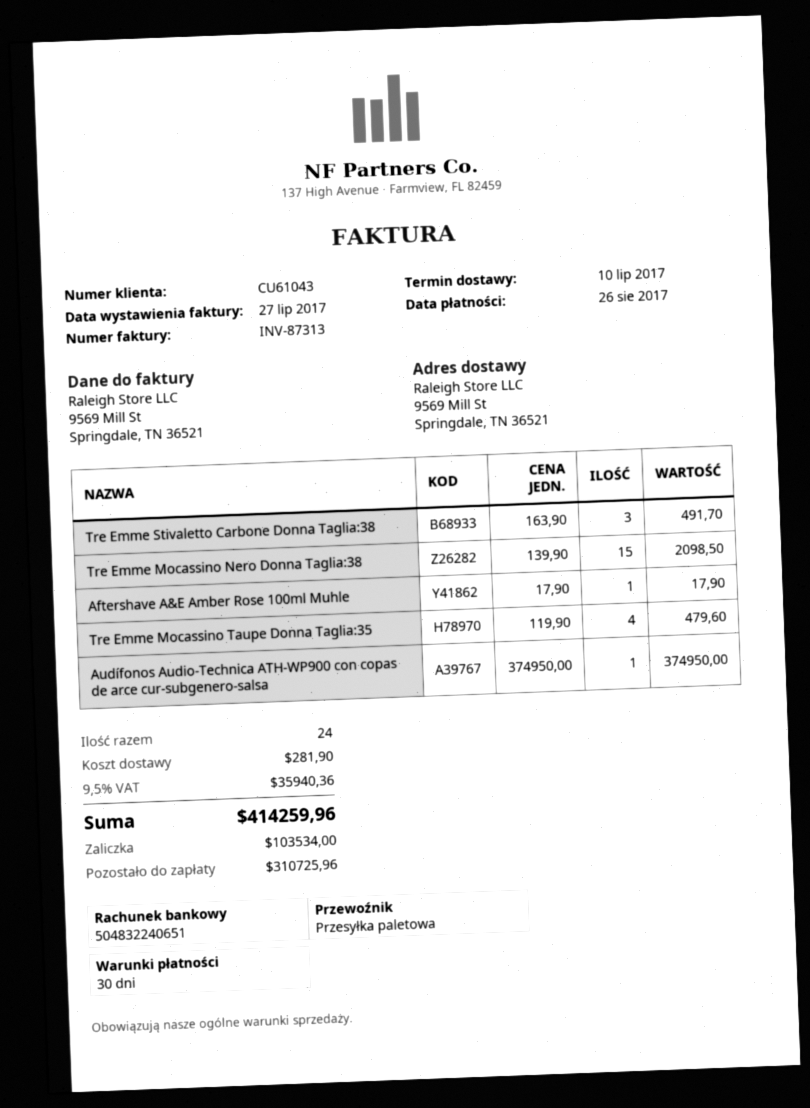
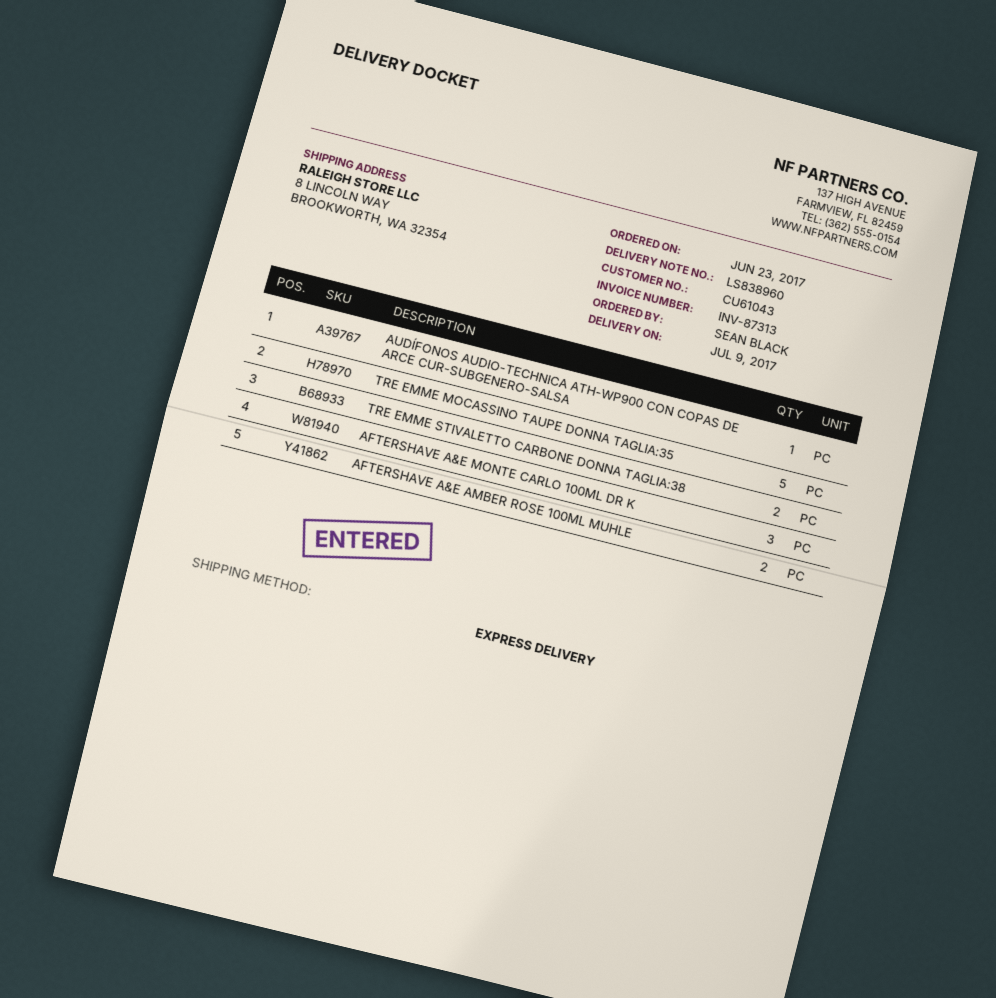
delivery date: 2017-07-10 -> 2017-07-09
shipping method: pallet freight -> express
ship to: 9569 Mill St, Springdale, TN 36521 -> 8 LINCOLN WAY, BROOKWORTH, WA 32354
Tre Emme Stivaletto Carbone Donna Taglia:38: 3 -> 2
Tre Emme Mocassino Nero Donna Taglia:38: 15 -> none
Aftershave A&E Amber Rose 100ml Muhle: 1 -> 2
Tre Emme Mocassino Taupe Donna Taglia:35: 4 -> 5
AFTERSHAVE A&E MONTE CARLO 100ML DR K: none -> 3

